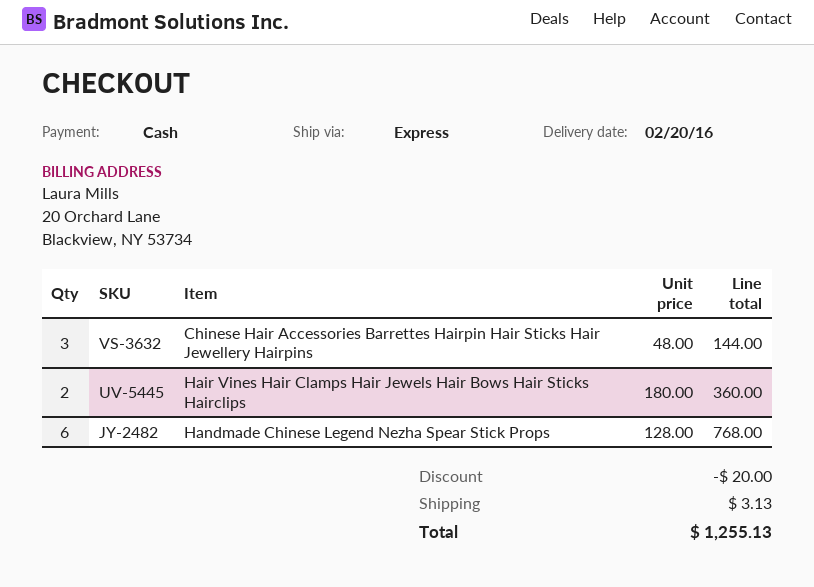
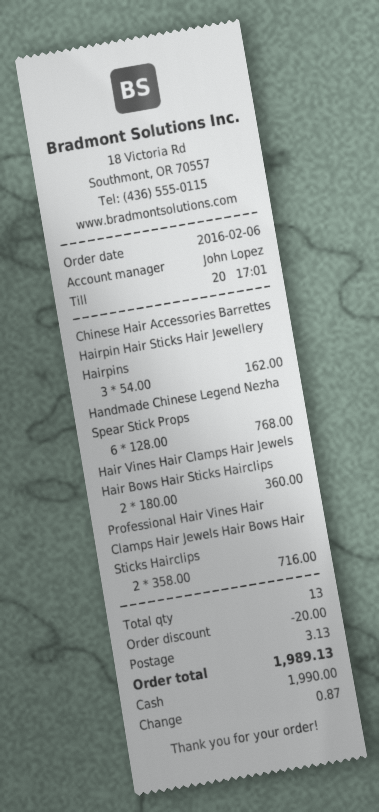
Chinese Hair Accessories Barrettes Hairpin Hair Sticks Hair Jewellery Hairpins: 3 x 48.00 = 144.00 -> 3 x 54.00 = 162.00
Professional Hair Vines Hair Clamps Hair Jewels Hair Bows Hair Sticks Hairclips: none -> 2 x 358.00 = 716.00
total: 1255.13 -> 1989.13

